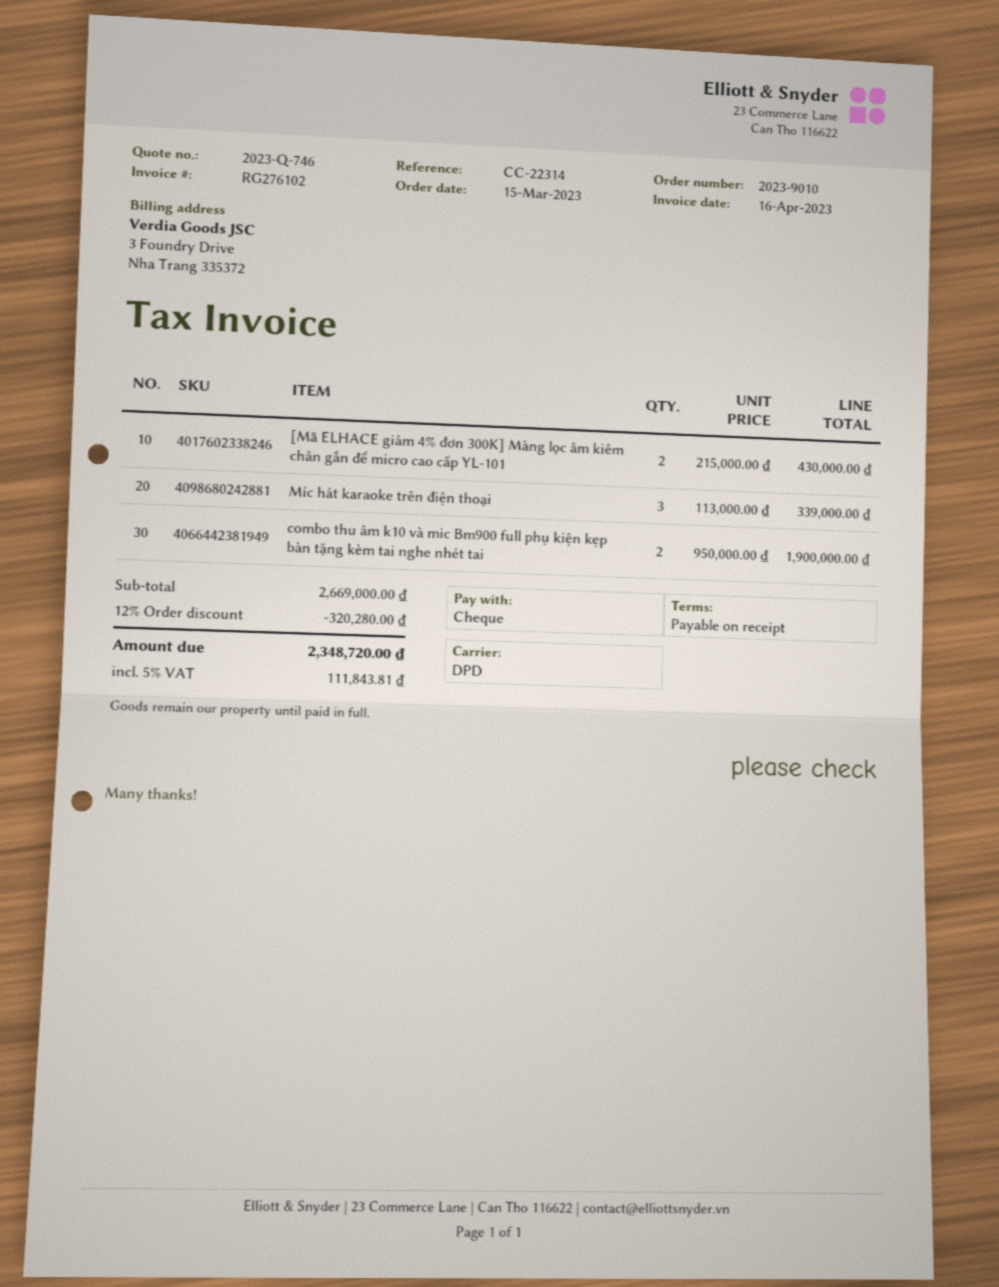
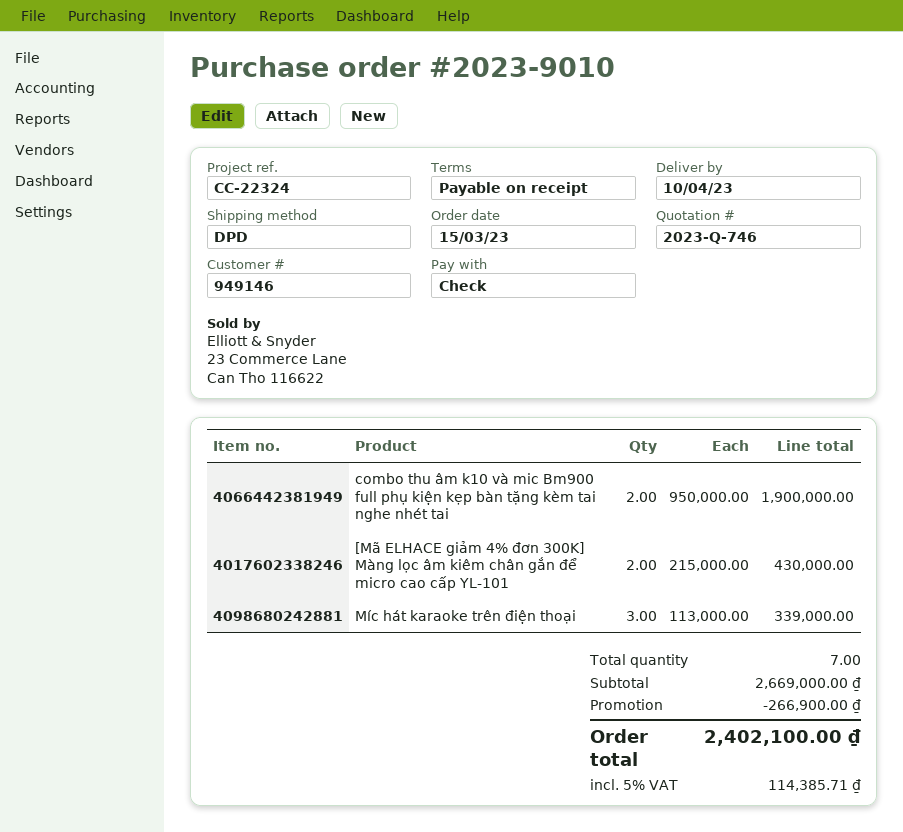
reference: CC-22314 -> CC-22324
discount: 320280.00 -> 266900.00
tax: 5% = 111843.81 -> 5% = 114385.71
total: 2348720.00 -> 2402100.00

